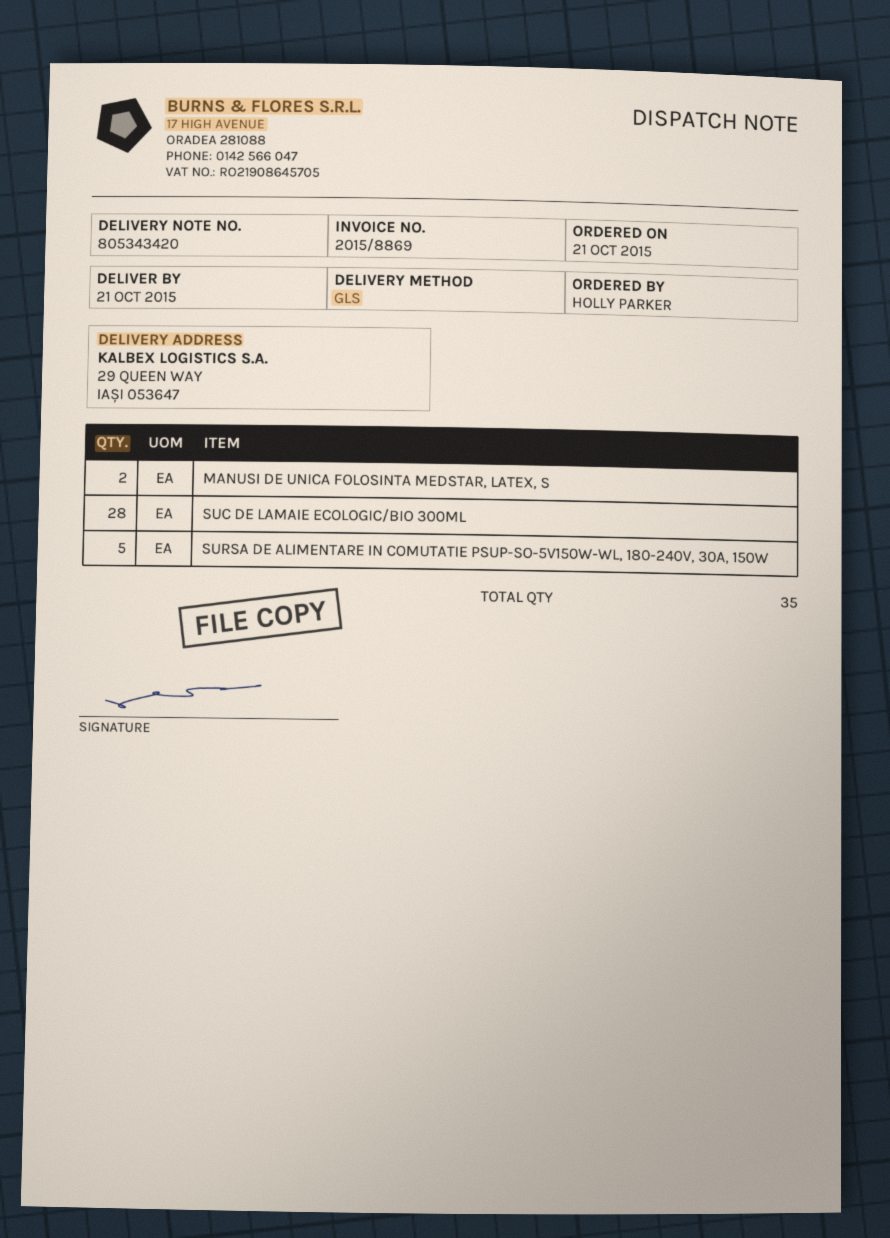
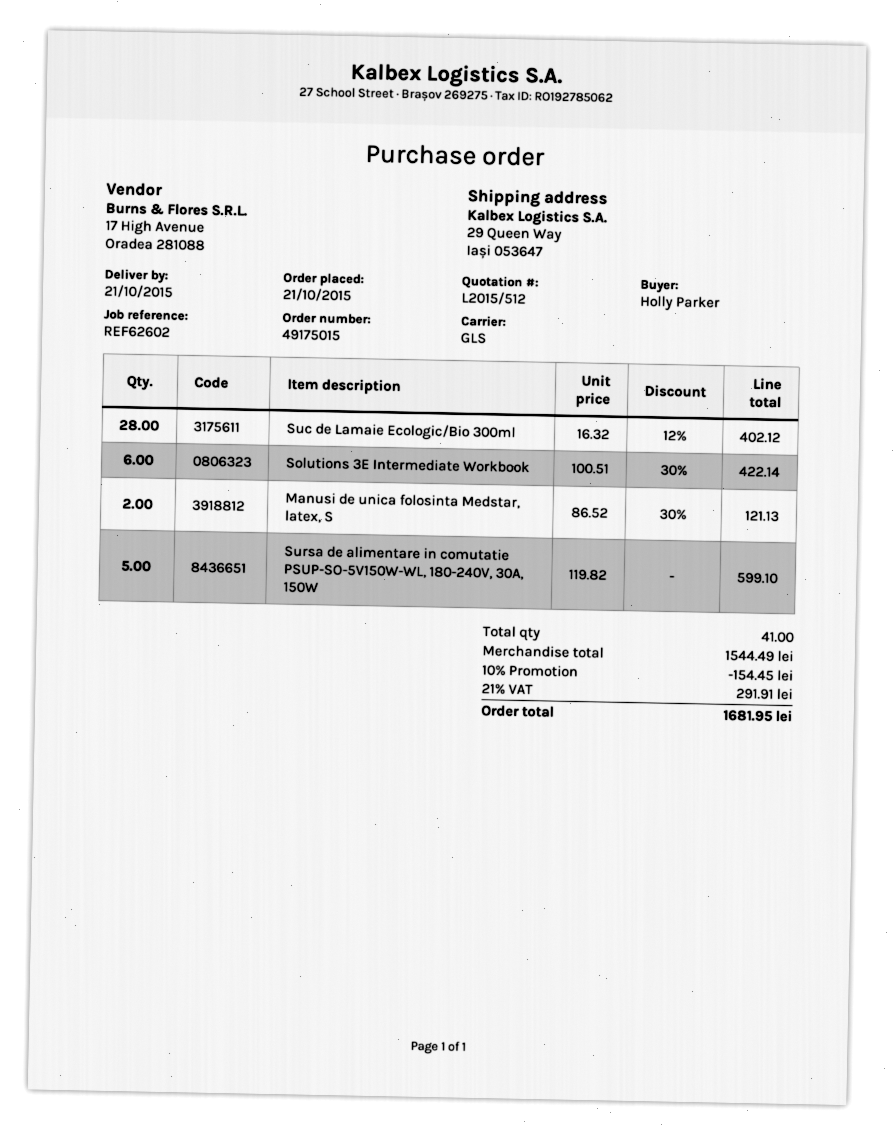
Solutions 3E Intermediate Workbook: none -> 6
total quantity: 35 -> 41

